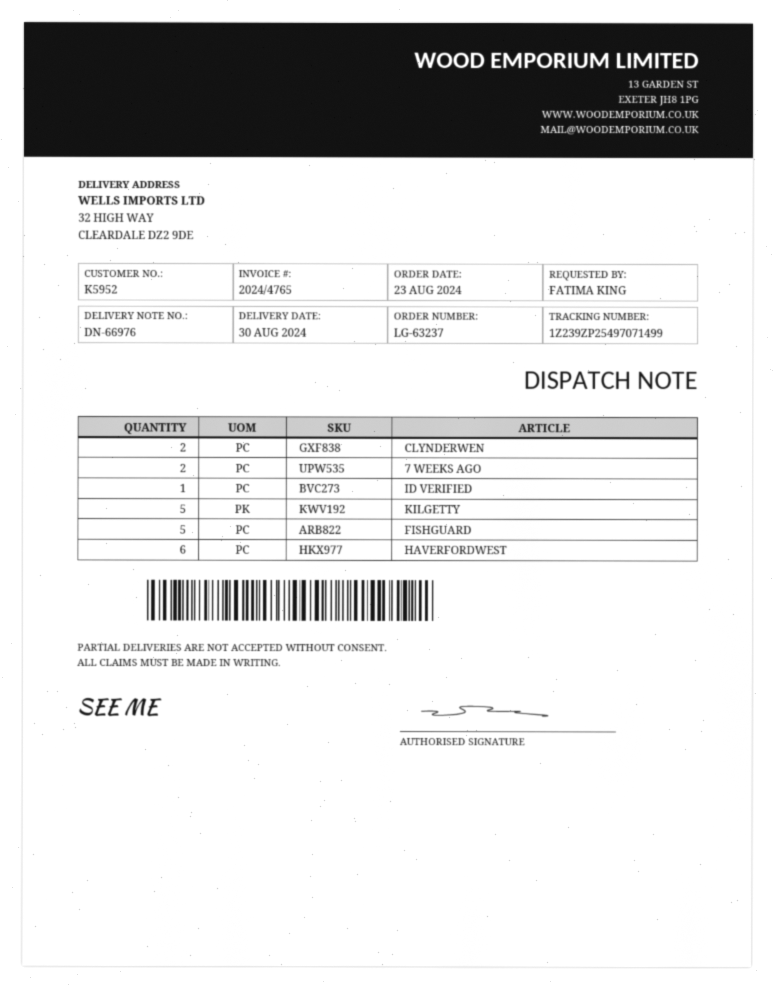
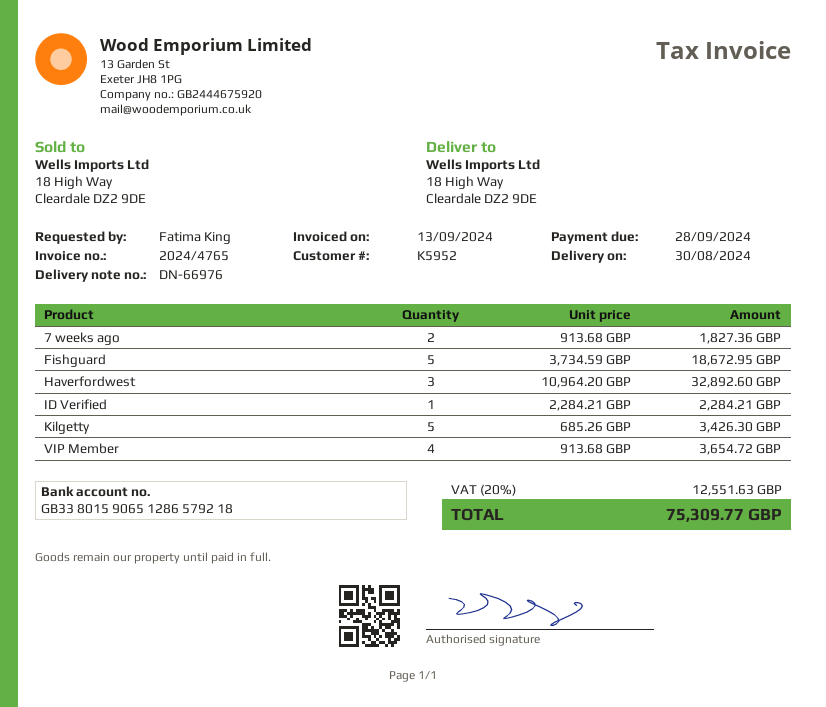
ship to: 32 HIGH WAY, CLEARDALE DZ2 9DE -> 18 High Way, Cleardale DZ2 9DE
CLYNDERWEN: 2 -> none
HAVERFORDWEST: 6 -> 3
VIP Member: none -> 4

